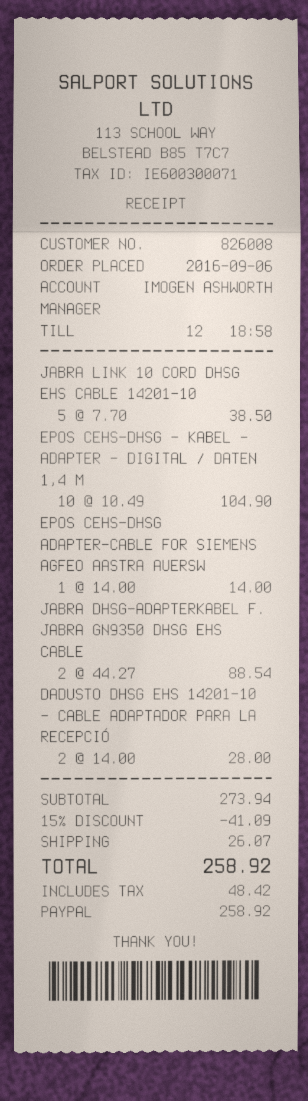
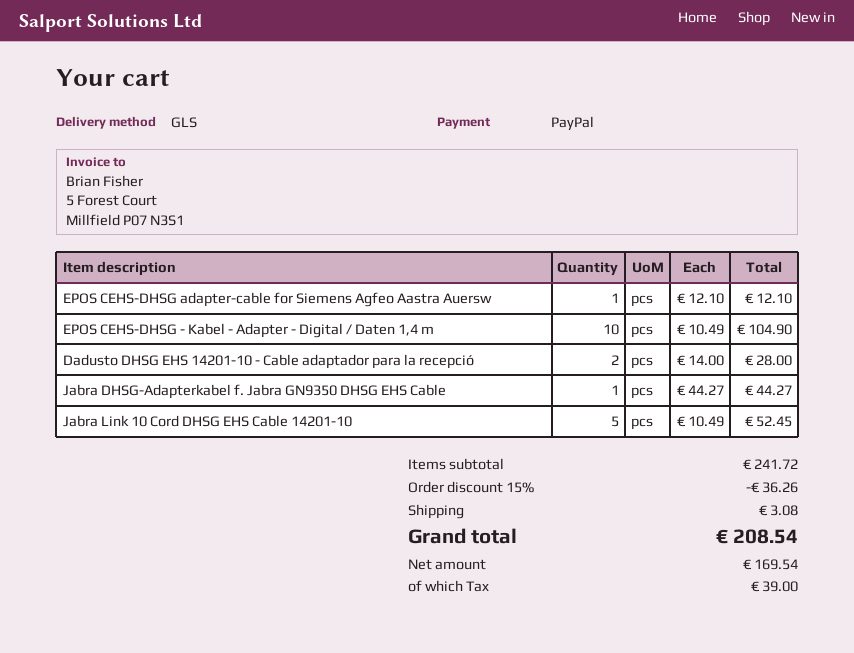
JABRA LINK 10 CORD DHSG EHS CABLE 14201-10: 5 x 7.70 = 38.50 -> 5 x 10.49 = 52.45
EPOS CEHS-DHSG ADAPTER-CABLE FOR SIEMENS AGFEO AASTRA AUERSW: 1 x 14.00 = 14.00 -> 1 x 12.10 = 12.10
JABRA DHSG-ADAPTERKABEL F. JABRA GN9350 DHSG EHS CABLE: 2 x 44.27 = 88.54 -> 1 x 44.27 = 44.27
subtotal: 273.94 -> 241.72
discount: 15% = 41.09 -> 15% = 36.26
shipping: 26.07 -> 3.08
tax: 48.42 -> 39.00
total: 258.92 -> 208.54

